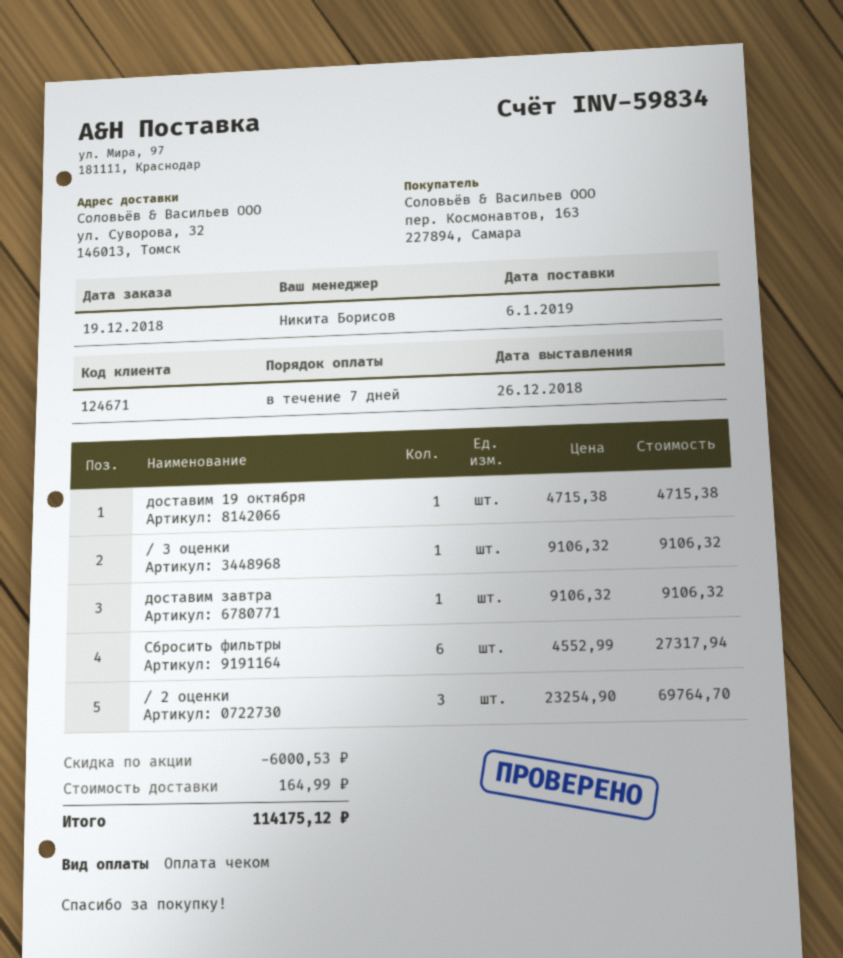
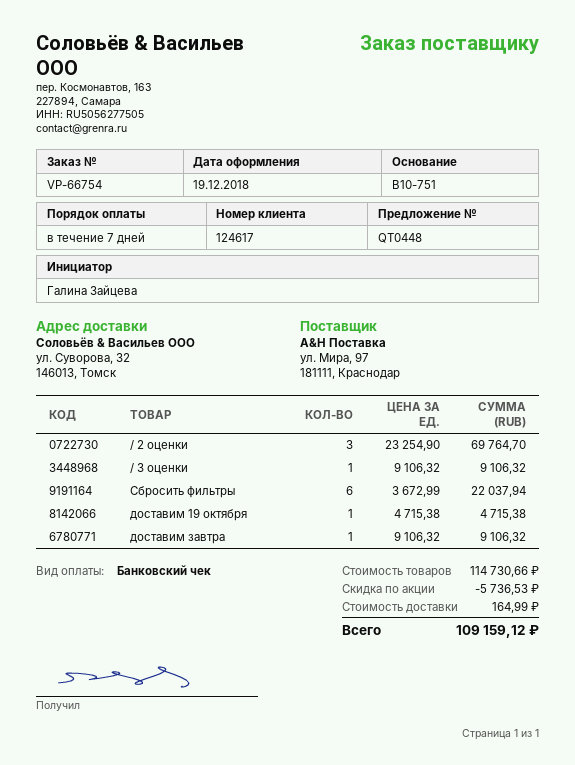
customer number: 124671 -> 124617
Сбросить фильтры: 6 x 4552.99 = 27317.94 -> 6 x 3672.99 = 22037.94
discount: 6000.53 -> 5736.53
total: 114175.12 -> 109159.12

